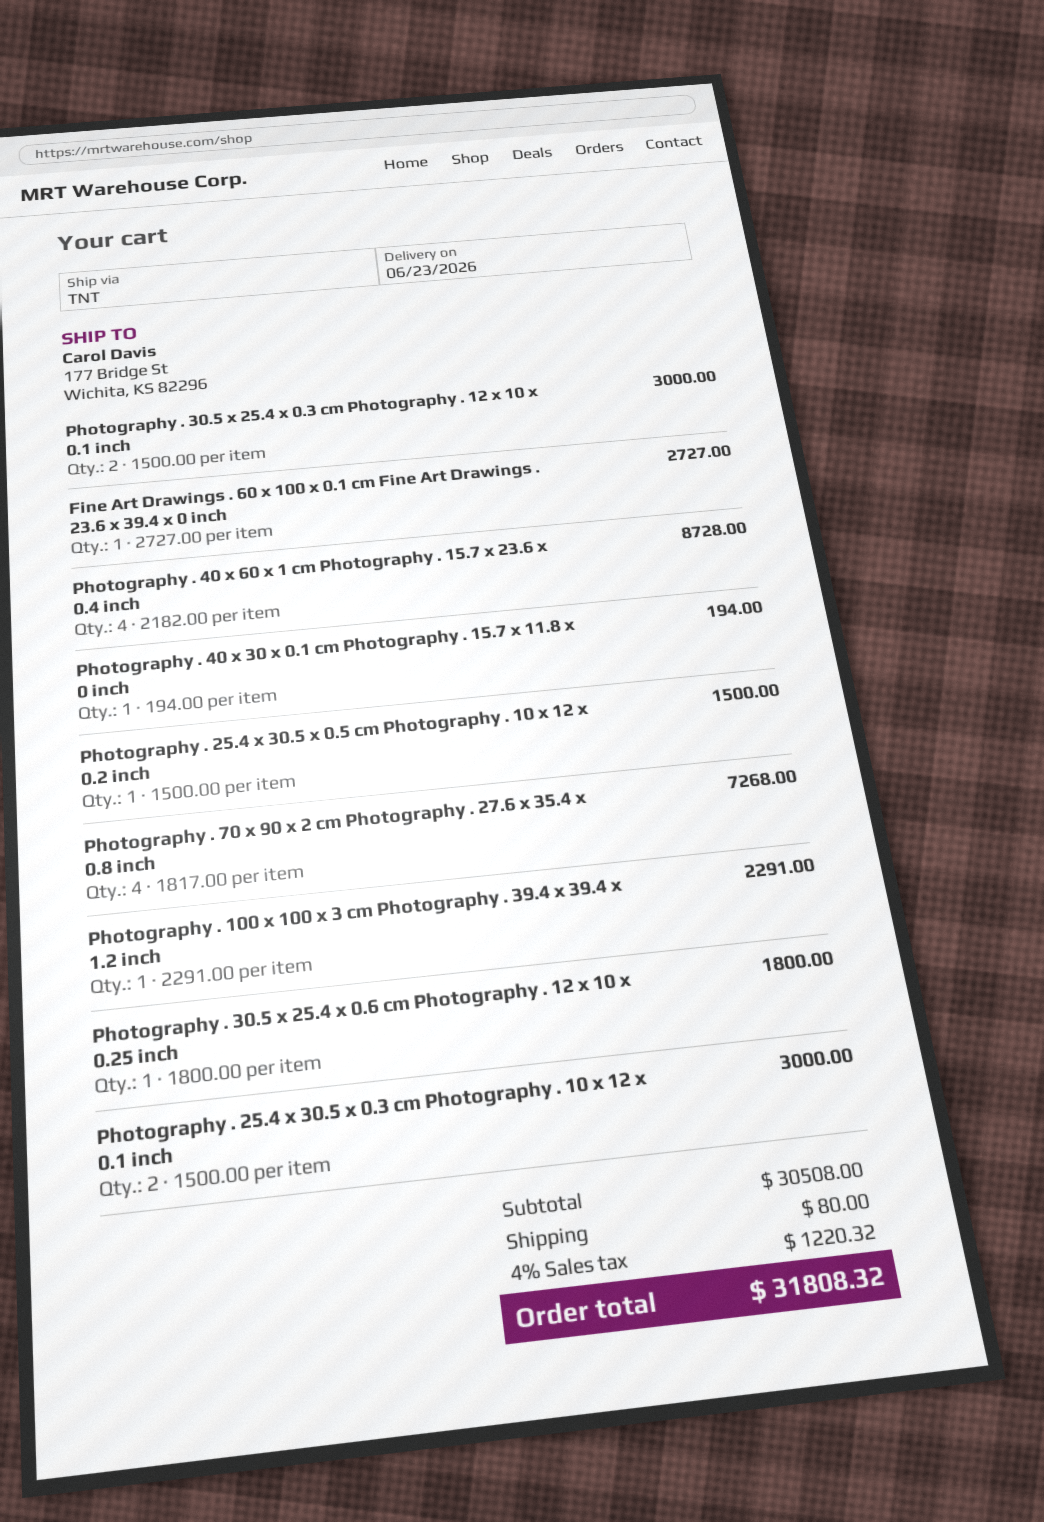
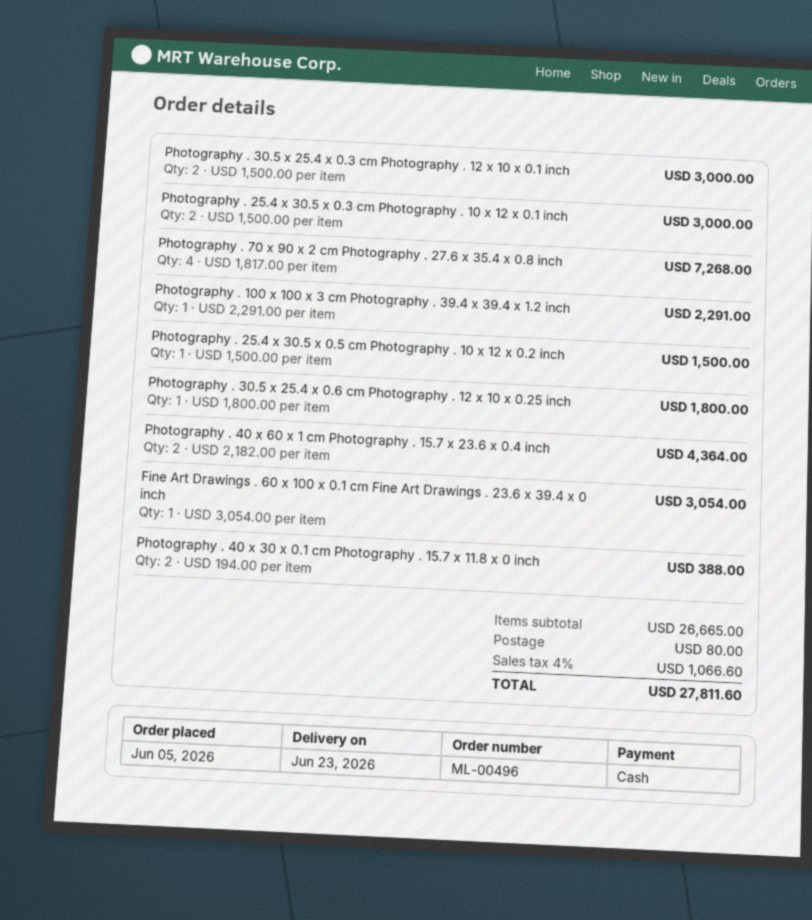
Fine Art Drawings . 60 x 100 x 0.1 cm Fine Art Drawings . 23.6 x 39.4 x 0 inch: 1 x 2727.00 = 2727.00 -> 1 x 3054.00 = 3054.00
Photography . 40 x 60 x 1 cm Photography . 15.7 x 23.6 x 0.4 inch: 4 x 2182.00 = 8728.00 -> 2 x 2182.00 = 4364.00
Photography . 40 x 30 x 0.1 cm Photography . 15.7 x 11.8 x 0 inch: 1 x 194.00 = 194.00 -> 2 x 194.00 = 388.00
subtotal: 30508.00 -> 26665.00
tax: 4% = 1220.32 -> 4% = 1066.60
total: 31808.32 -> 27811.60

